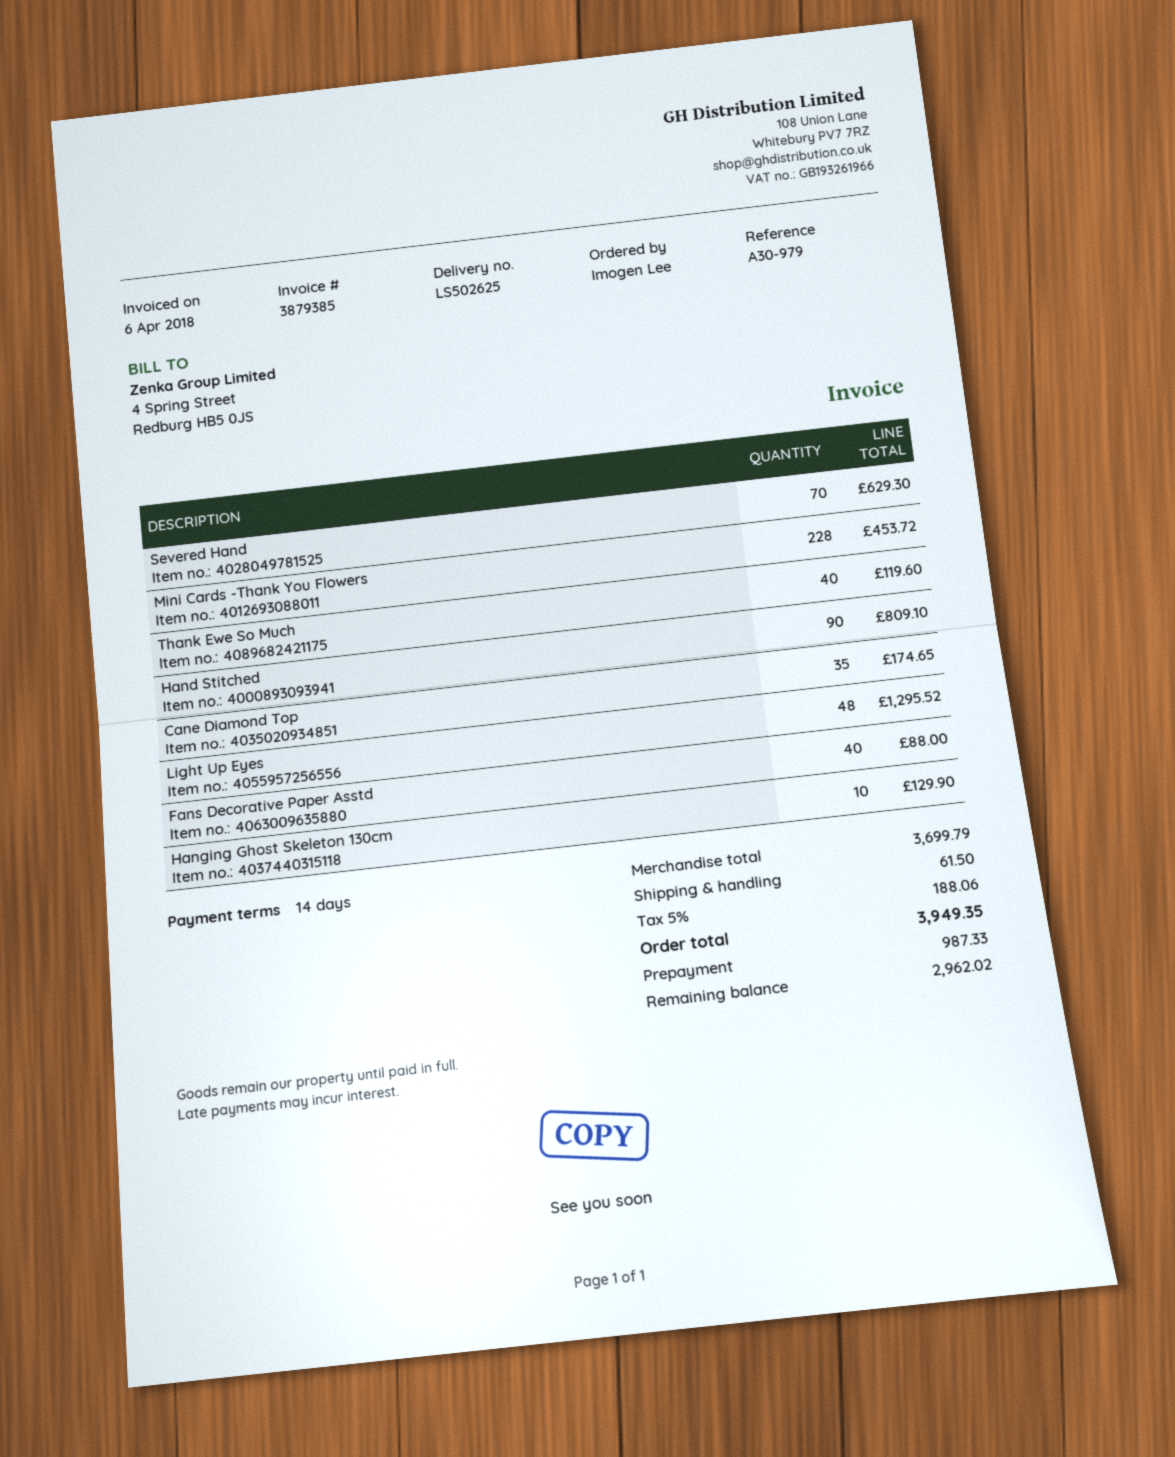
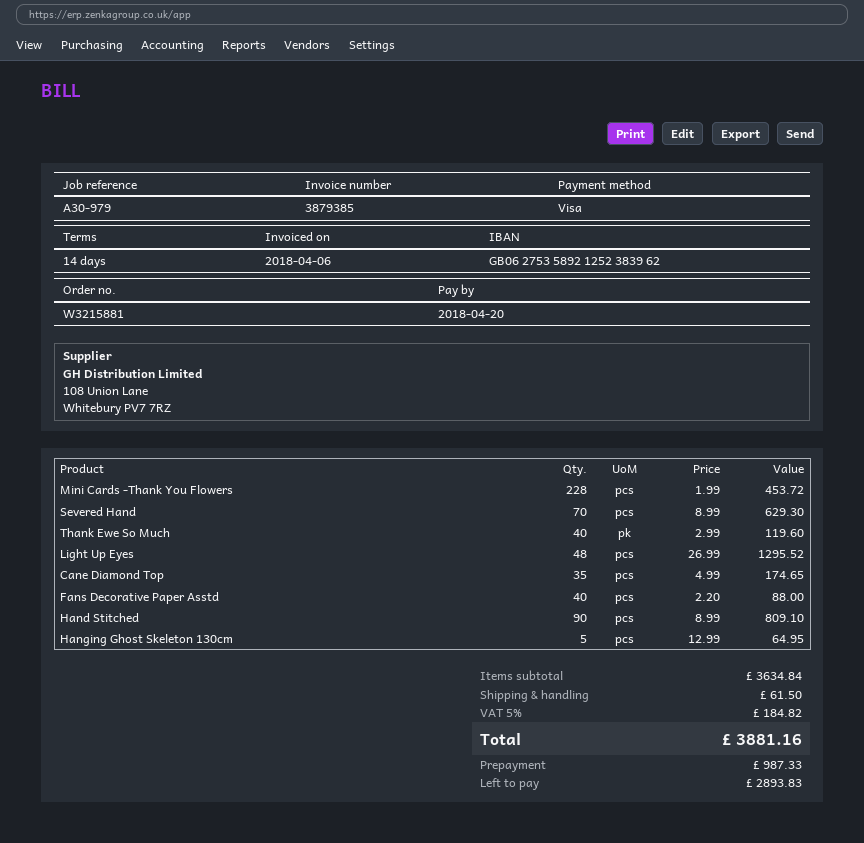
Hanging Ghost Skeleton 130cm: 10 for 129.90 -> 5 for 64.95
subtotal: 3699.79 -> 3634.84
tax: 5% = 188.06 -> 5% = 184.82
total: 3949.35 -> 3881.16
balance: 2962.02 -> 2893.83

